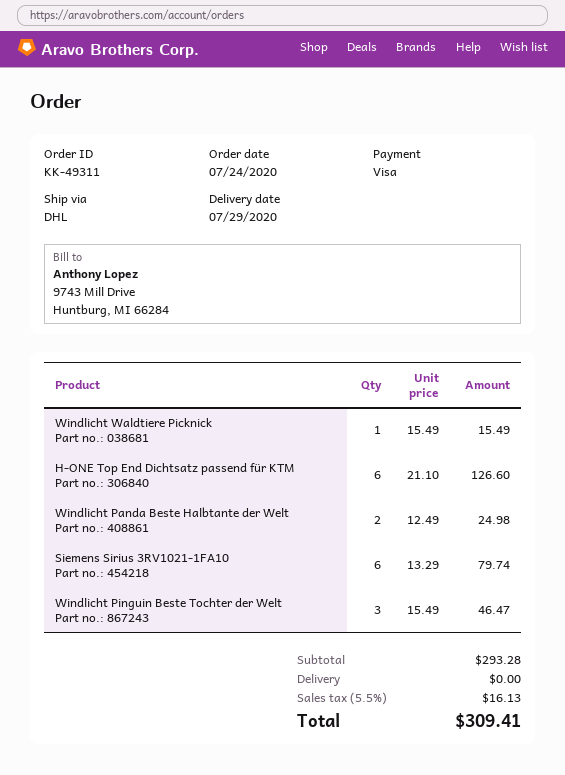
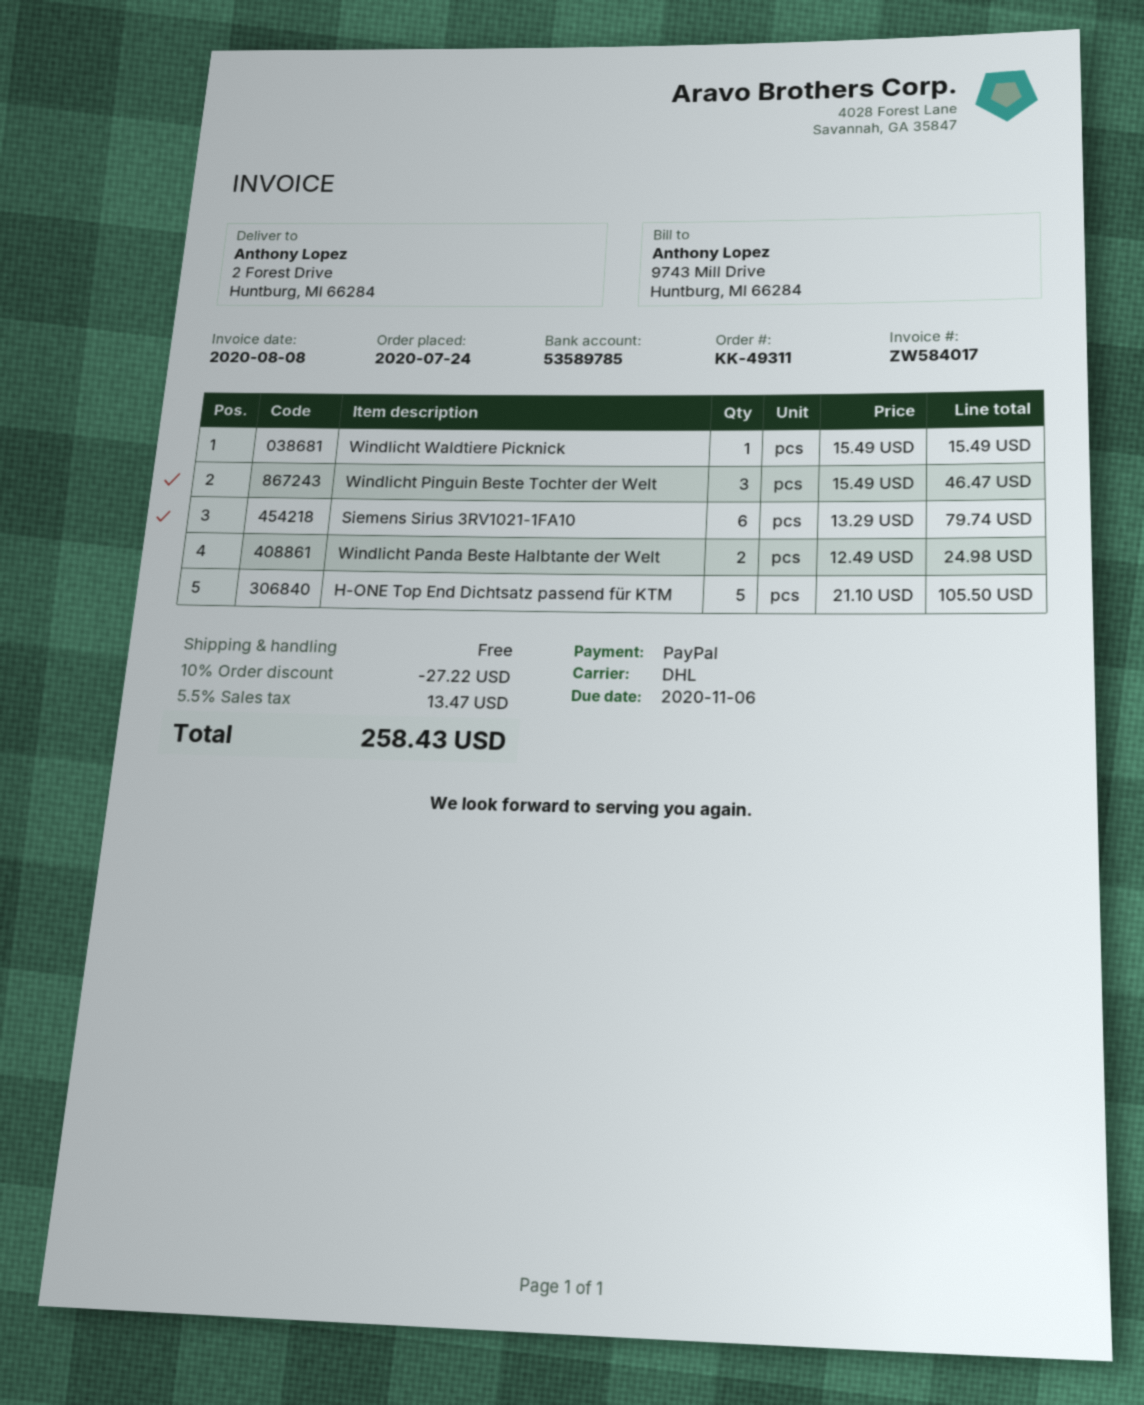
payment method: Visa -> PayPal
H-ONE Top End Dichtsatz passend für KTM: 6 x 21.10 = 126.60 -> 5 x 21.10 = 105.50
discount: none -> 10% = 27.22
tax: 5.5% = 16.13 -> 5.5% = 13.47
total: 309.41 -> 258.43

